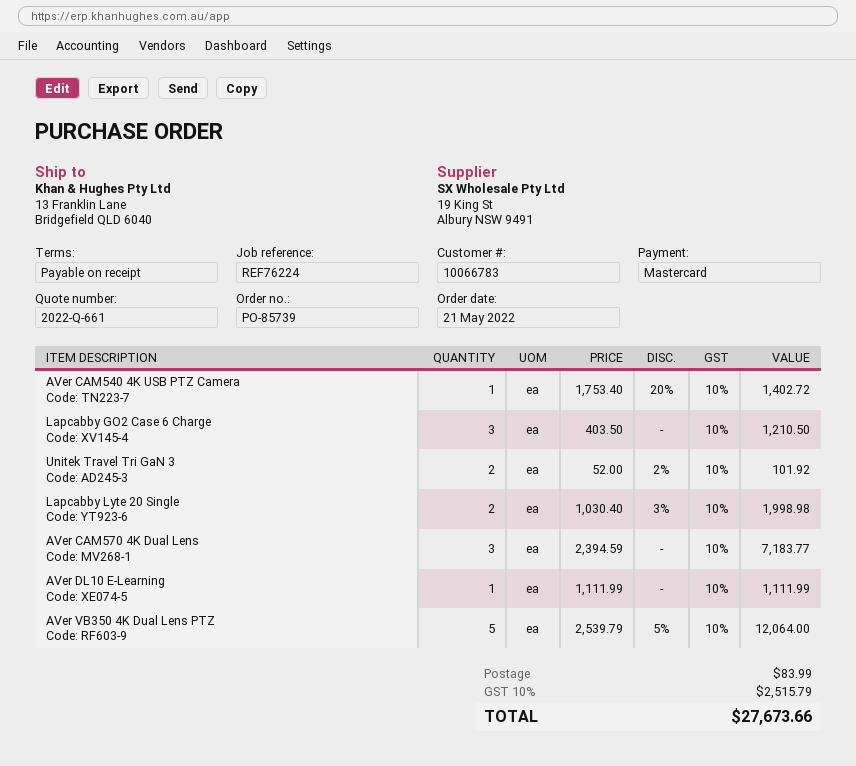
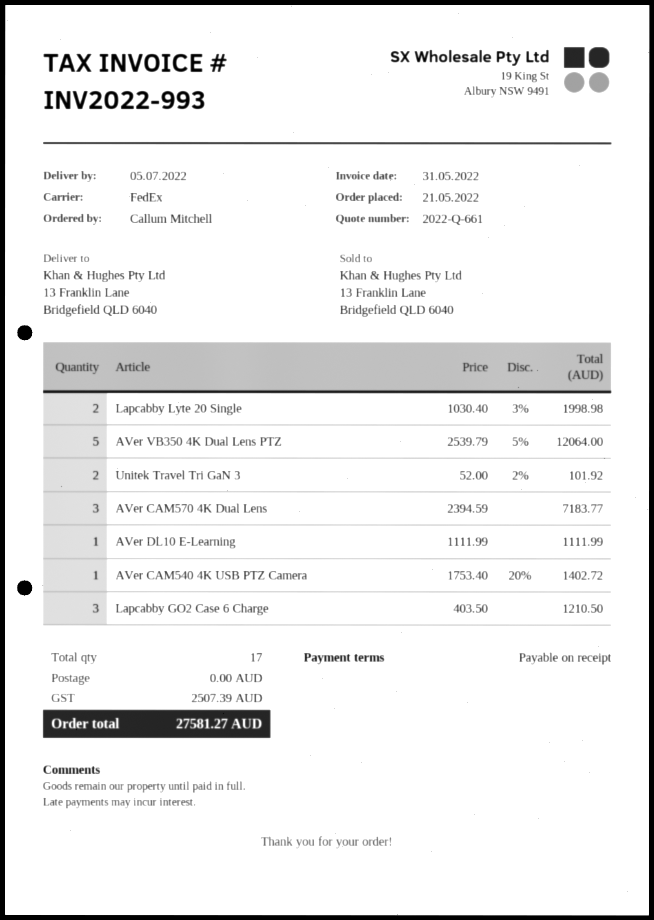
shipping: 83.99 -> 0.00
tax: 2515.79 -> 2507.39
total: 27673.66 -> 27581.27

